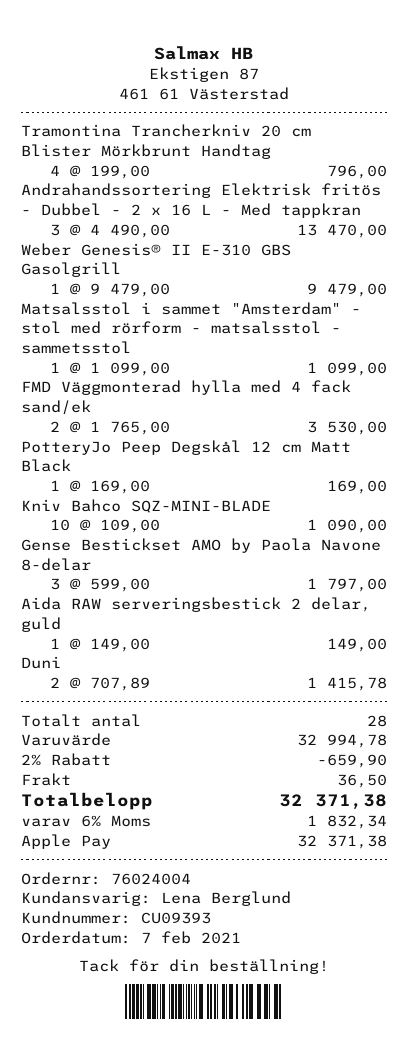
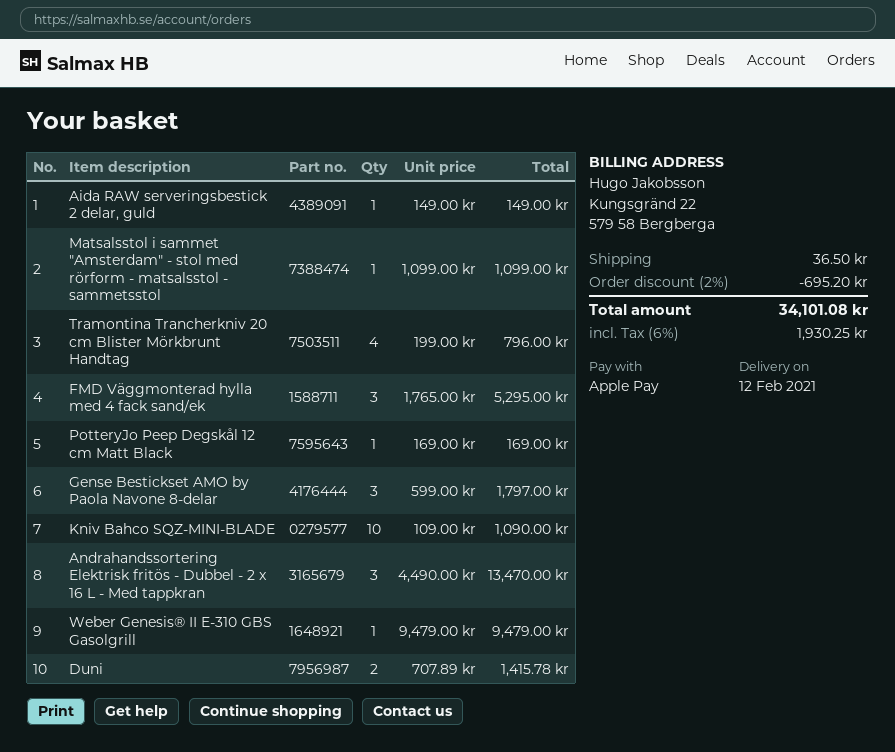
FMD Väggmonterad hylla med 4 fack sand/ek: 2 x 1765.00 = 3530.00 -> 3 x 1765.00 = 5295.00
discount: 2% = 659.90 -> 2% = 695.20
tax: 6% = 1832.34 -> 6% = 1930.25
total: 32371.38 -> 34101.08

